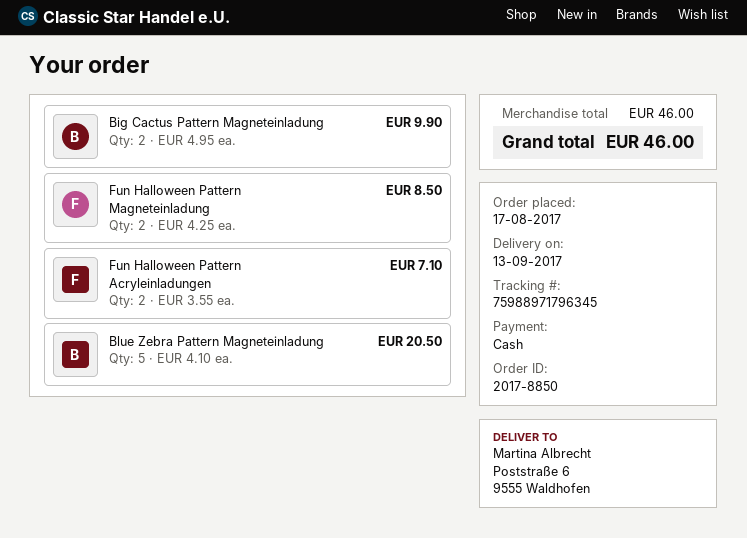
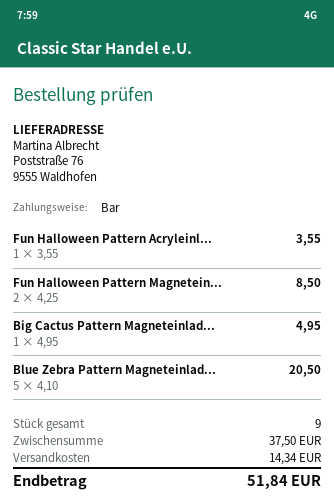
ship to: Poststraße 6, 9555 Waldhofen -> Poststraße 76, 9555 Waldhofen
Big Cactus Pattern Magneteinladung: 2 x 4.95 = 9.90 -> 1 x 4.95 = 4.95
Fun Halloween Pattern Acryleinladungen: 2 x 3.55 = 7.10 -> 1 x 3.55 = 3.55
subtotal: 46.00 -> 37.50
shipping: none -> 14.34
total: 46.00 -> 51.84

